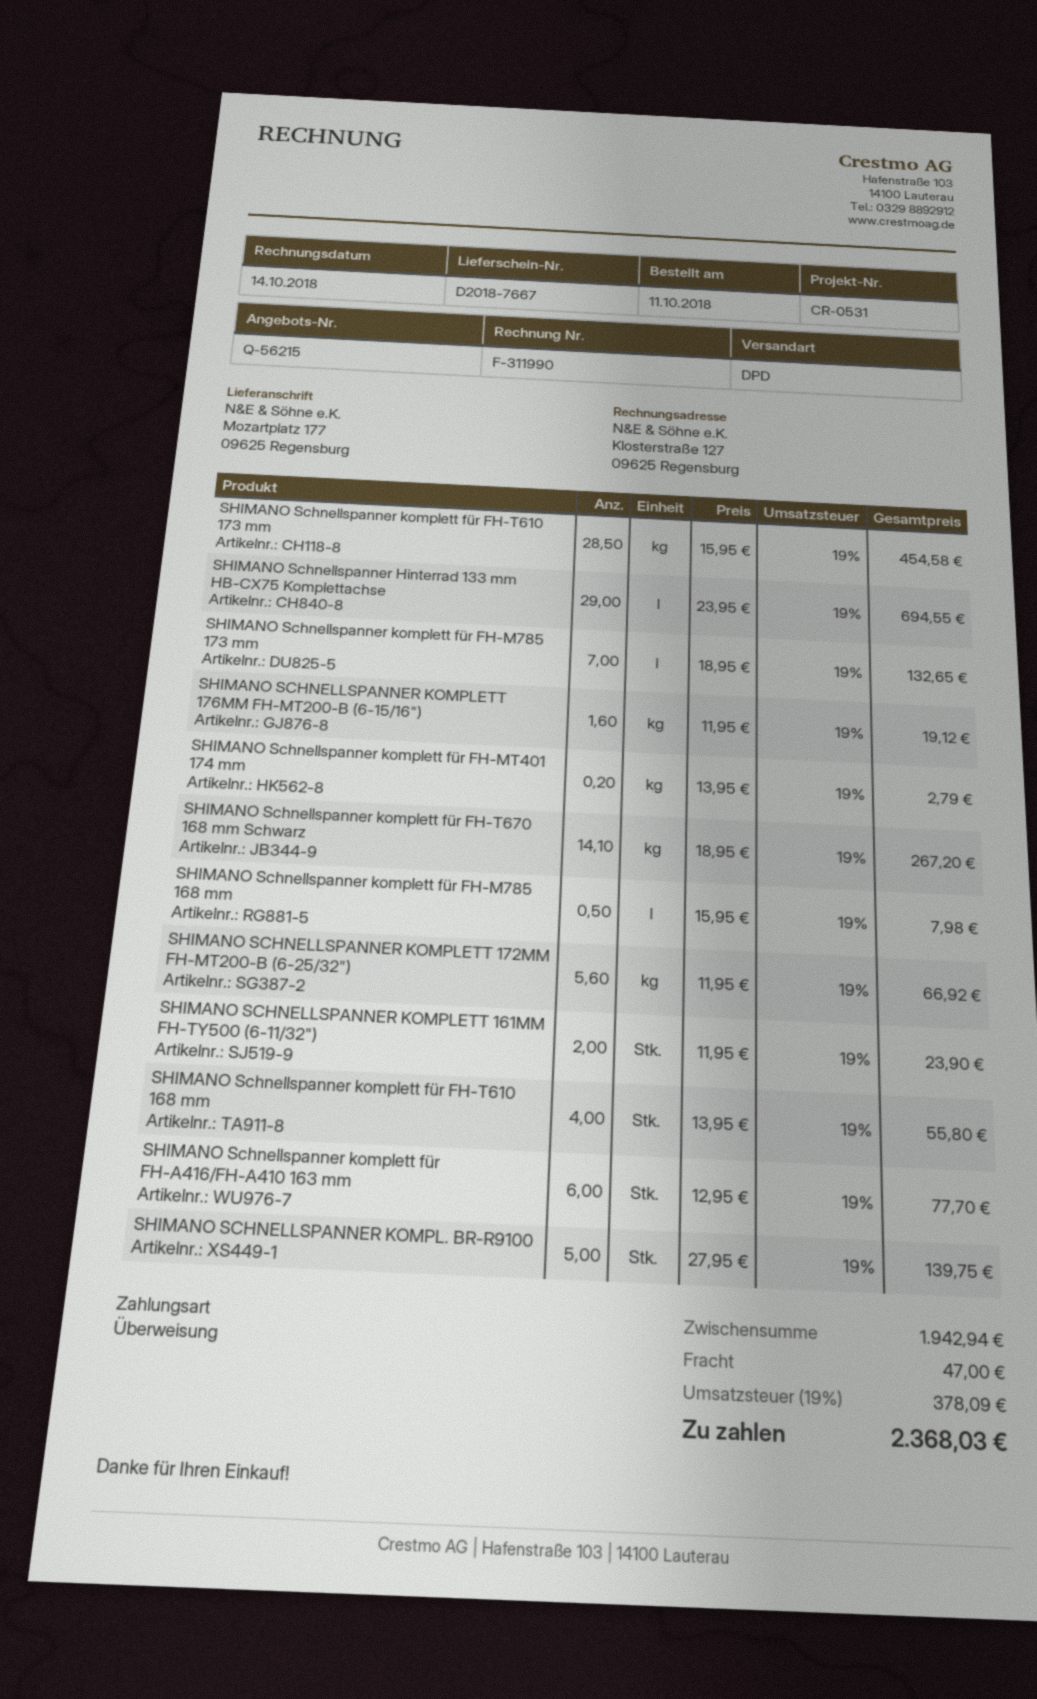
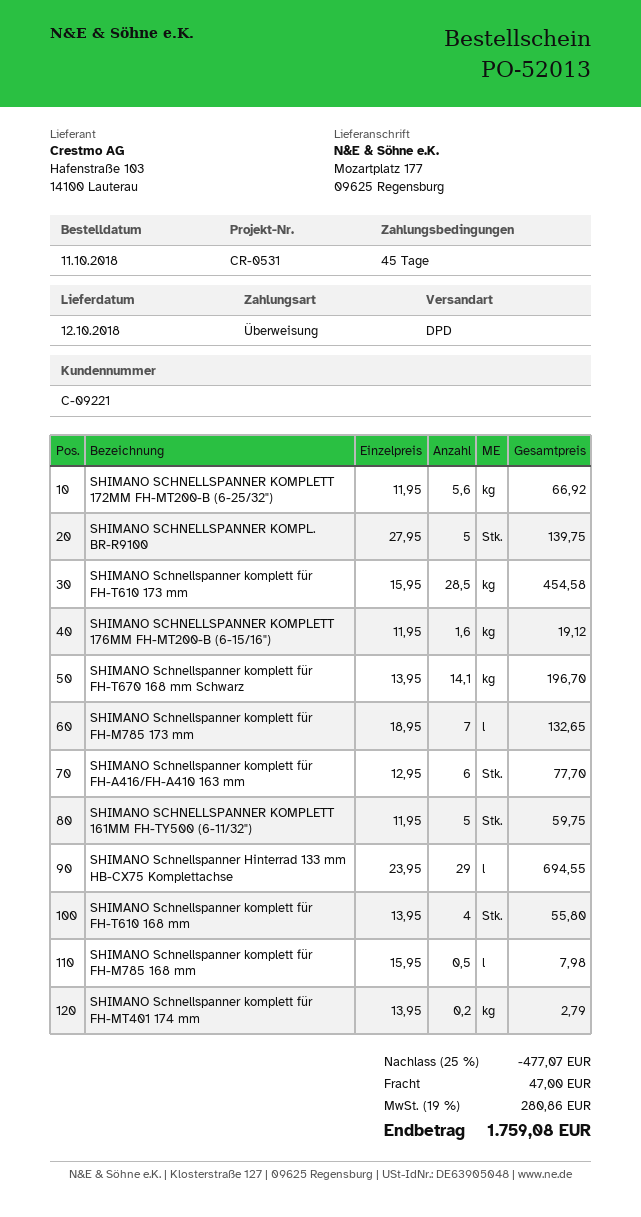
SHIMANO Schnellspanner komplett für FH-T670 168 mm Schwarz: 14.1 x 18.95 = 267.20 -> 14.1 x 13.95 = 196.70
SHIMANO SCHNELLSPANNER KOMPLETT 161MM FH-TY500 (6-11/32"): 2 x 11.95 = 23.90 -> 5 x 11.95 = 59.75
discount: none -> 25% = 477.07
tax: 19% = 378.09 -> 19% = 280.86
total: 2368.03 -> 1759.08

